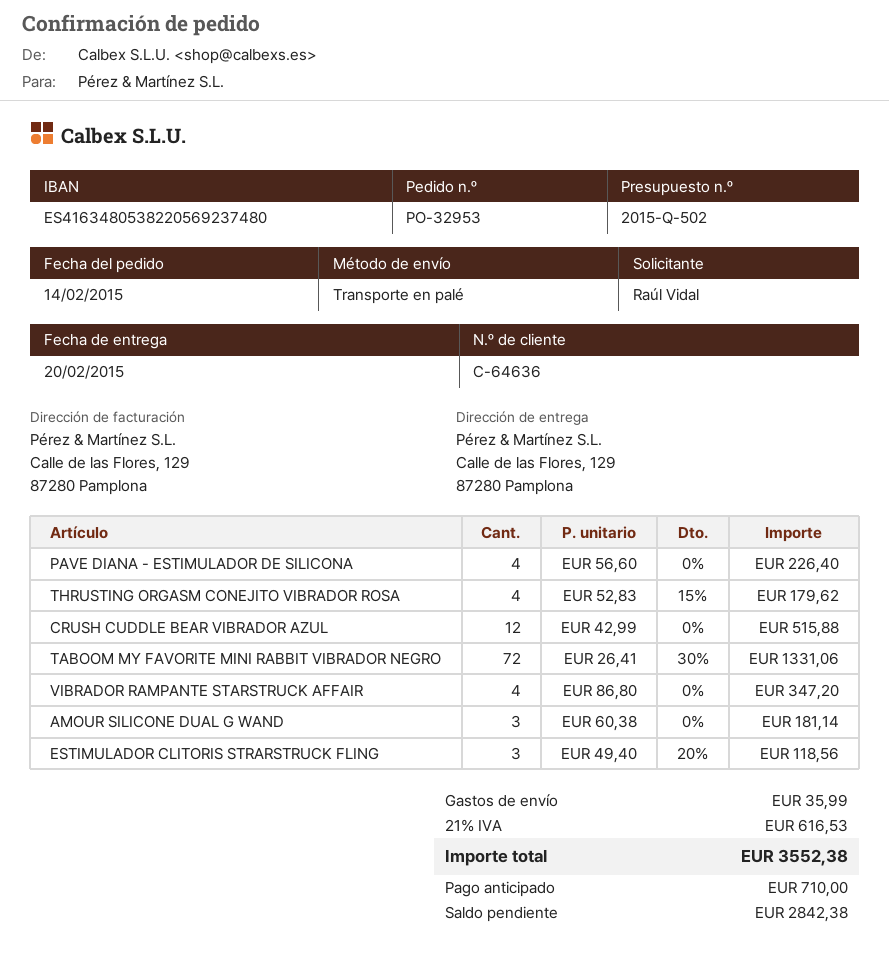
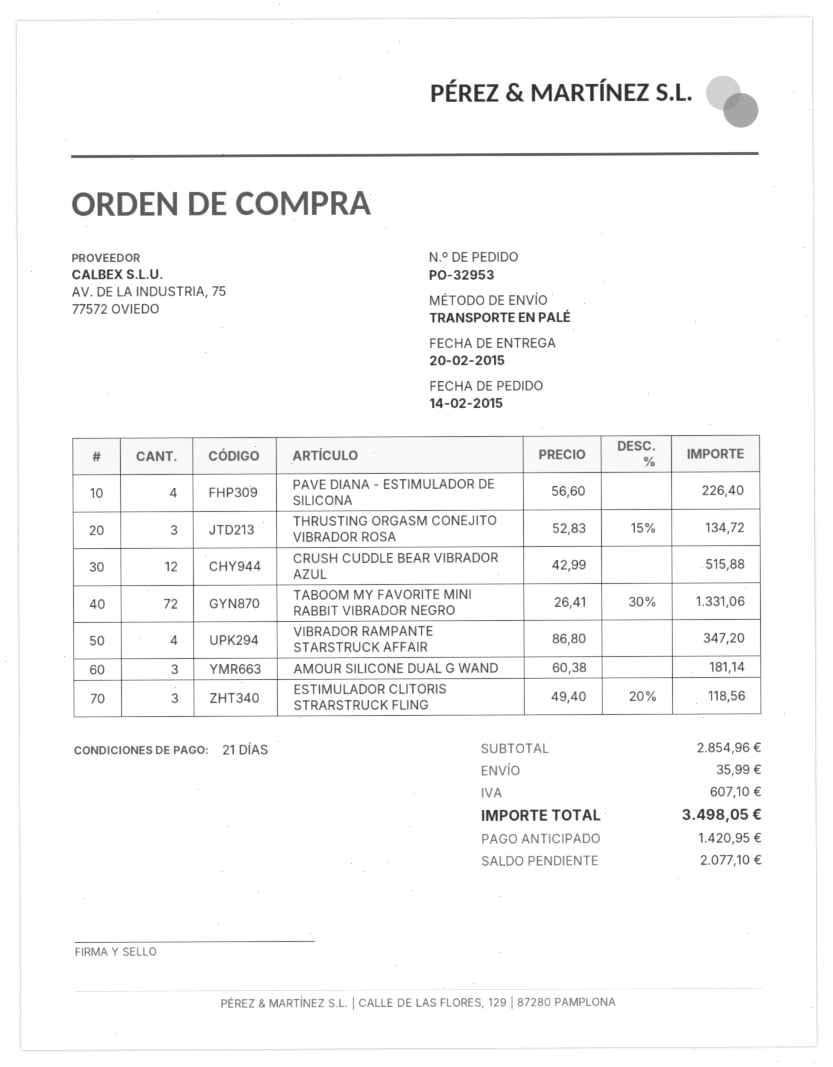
THRUSTING ORGASM CONEJITO VIBRADOR ROSA: 4 x 52.83 - 15% = 179.62 -> 3 x 52.83 - 15% = 134.72
tax: 616.53 -> 607.10
total: 3552.38 -> 3498.05
deposit: 710.00 -> 1420.95
balance: 2842.38 -> 2077.10

